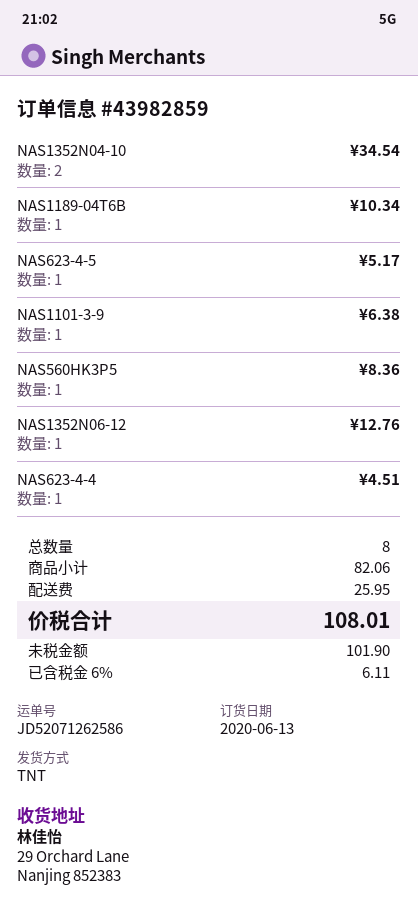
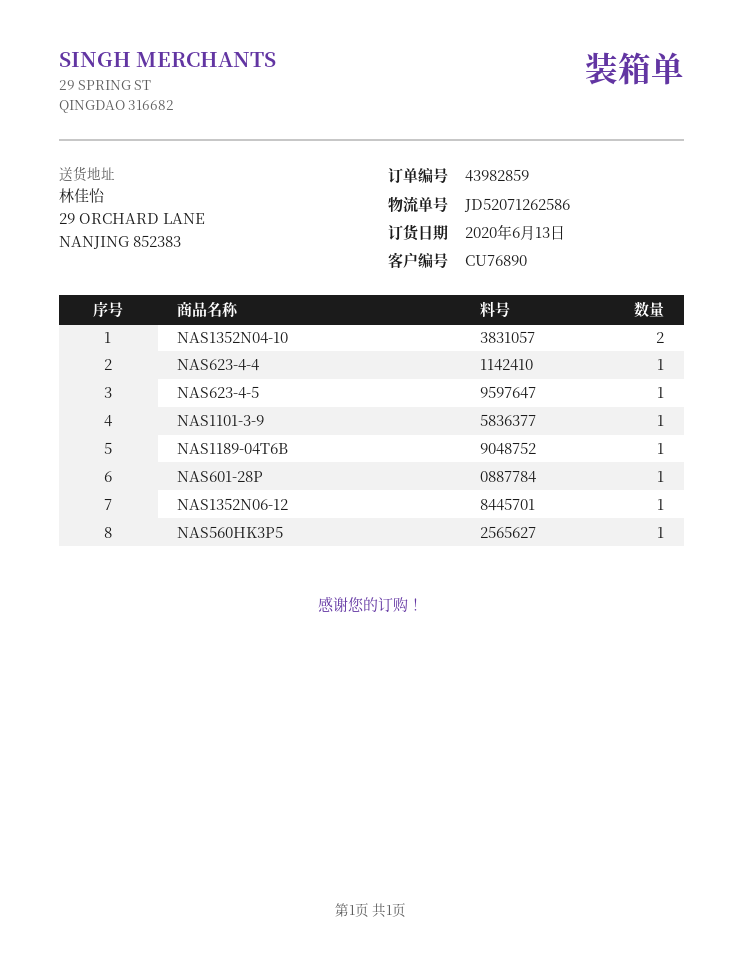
NAS601-28P: none -> 1

